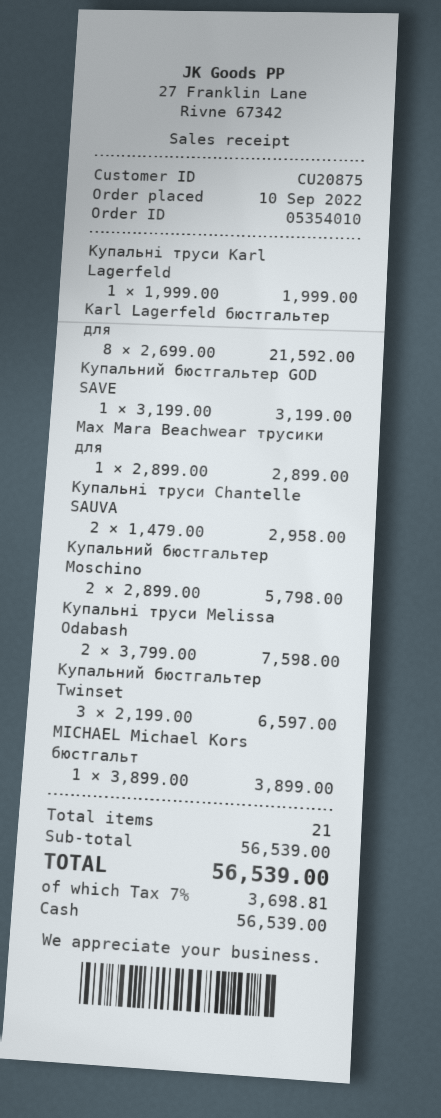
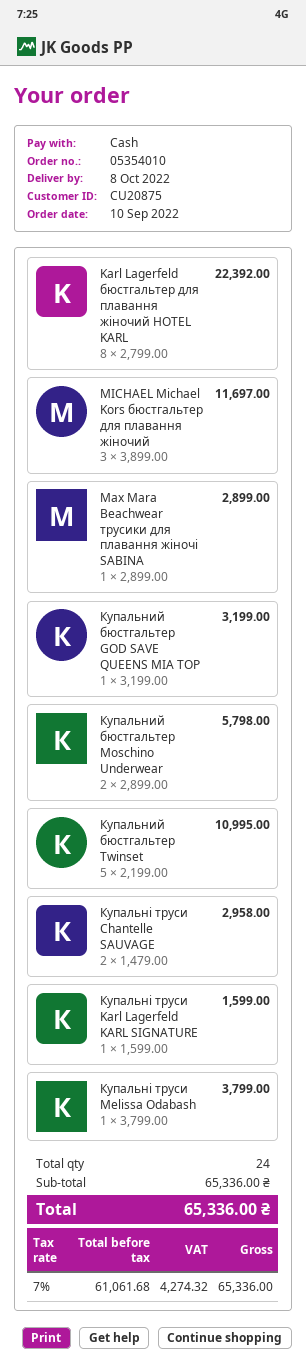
Купальні труси Karl Lagerfeld: 1 x 1999.00 = 1999.00 -> 1 x 1599.00 = 1599.00
Karl Lagerfeld бюстгальтер для: 8 x 2699.00 = 21592.00 -> 8 x 2799.00 = 22392.00
Купальні труси Melissa Odabash: 2 x 3799.00 = 7598.00 -> 1 x 3799.00 = 3799.00
Купальний бюстгальтер Twinset: 3 x 2199.00 = 6597.00 -> 5 x 2199.00 = 10995.00
MICHAEL Michael Kors бюстгальт: 1 x 3899.00 = 3899.00 -> 3 x 3899.00 = 11697.00
total quantity: 21 -> 24
subtotal: 56539.00 -> 65336.00
tax: 7% = 3698.81 -> 7% = 4274.32
total: 56539.00 -> 65336.00

